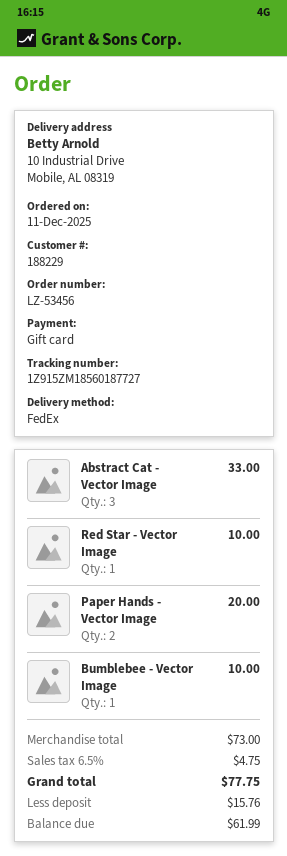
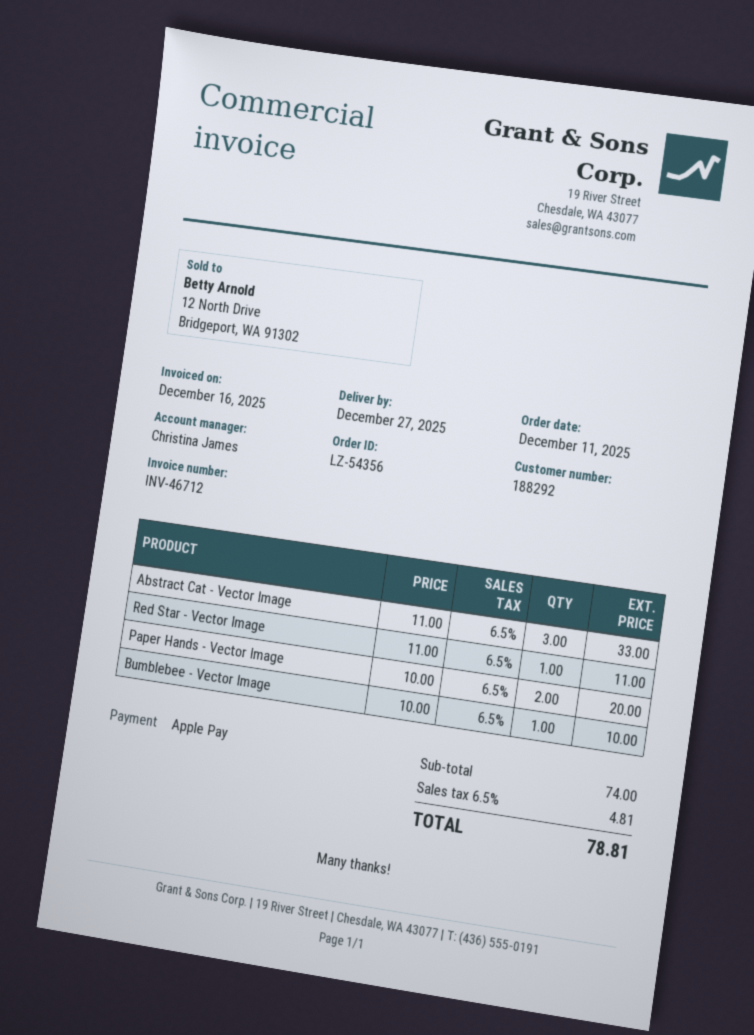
order number: LZ-53456 -> LZ-54356
customer number: 188229 -> 188292
payment method: gift card -> Apple Pay
Red Star - Vector Image: 1 for 10.00 -> 1 for 11.00
subtotal: 73.00 -> 74.00
tax: 6.5% = 4.75 -> 6.5% = 4.81
total: 77.75 -> 78.81

